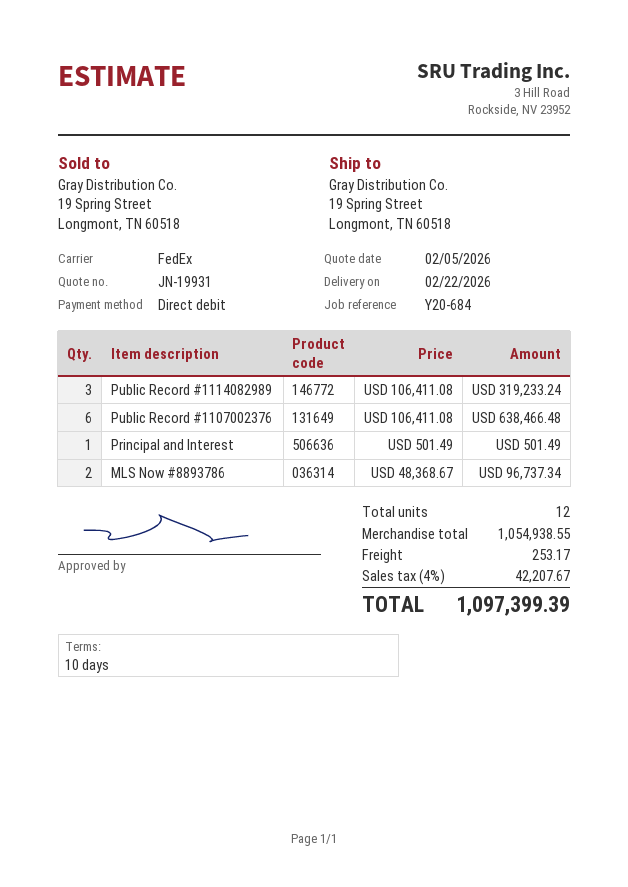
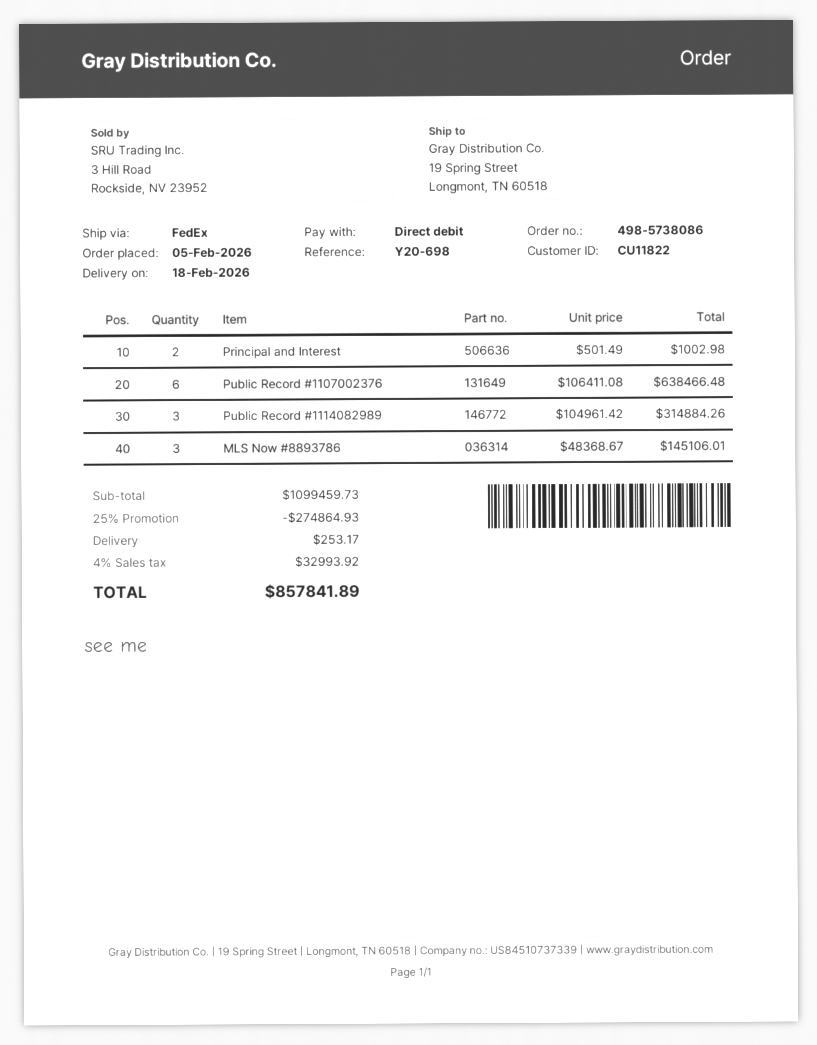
delivery date: 2026-02-22 -> 2026-02-18
reference: Y20-684 -> Y20-698
Public Record #1114082989: 3 x 106411.08 = 319233.24 -> 3 x 104961.42 = 314884.26
Principal and Interest: 1 x 501.49 = 501.49 -> 2 x 501.49 = 1002.98
MLS Now #8893786: 2 x 48368.67 = 96737.34 -> 3 x 48368.67 = 145106.01
subtotal: 1054938.55 -> 1099459.73
discount: none -> 25% = 274864.93
tax: 4% = 42207.67 -> 4% = 32993.92
total: 1097399.39 -> 857841.89

